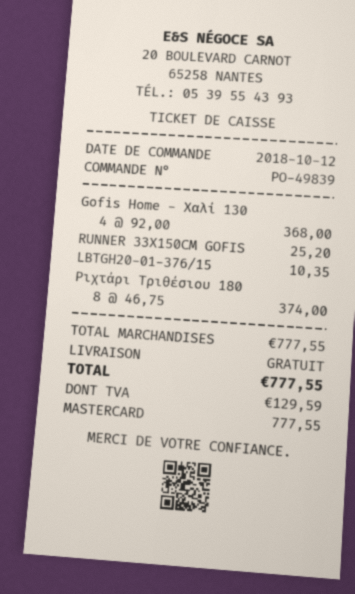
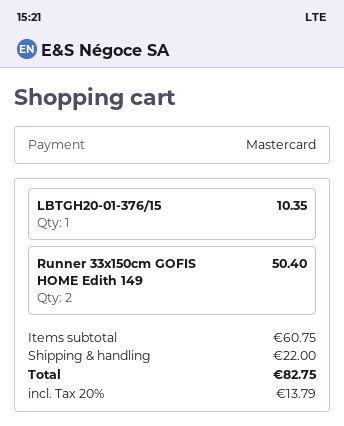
Gofis Home - Χαλί 130: 4 for 368.00 -> none
RUNNER 33X150CM GOFIS: 1 for 25.20 -> 2 for 50.40
Ριχτάρι Τριθέσιου 180: 8 for 374.00 -> none
subtotal: 777.55 -> 60.75
shipping: 0.00 -> 22.00
tax: 129.59 -> 13.79
total: 777.55 -> 82.75

